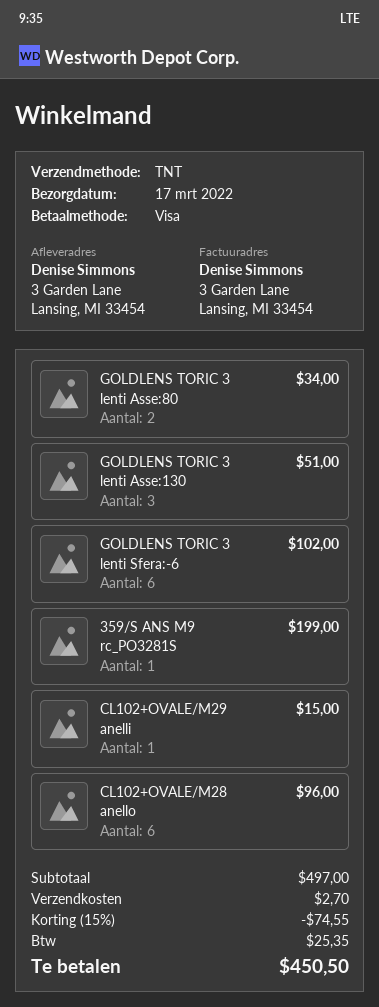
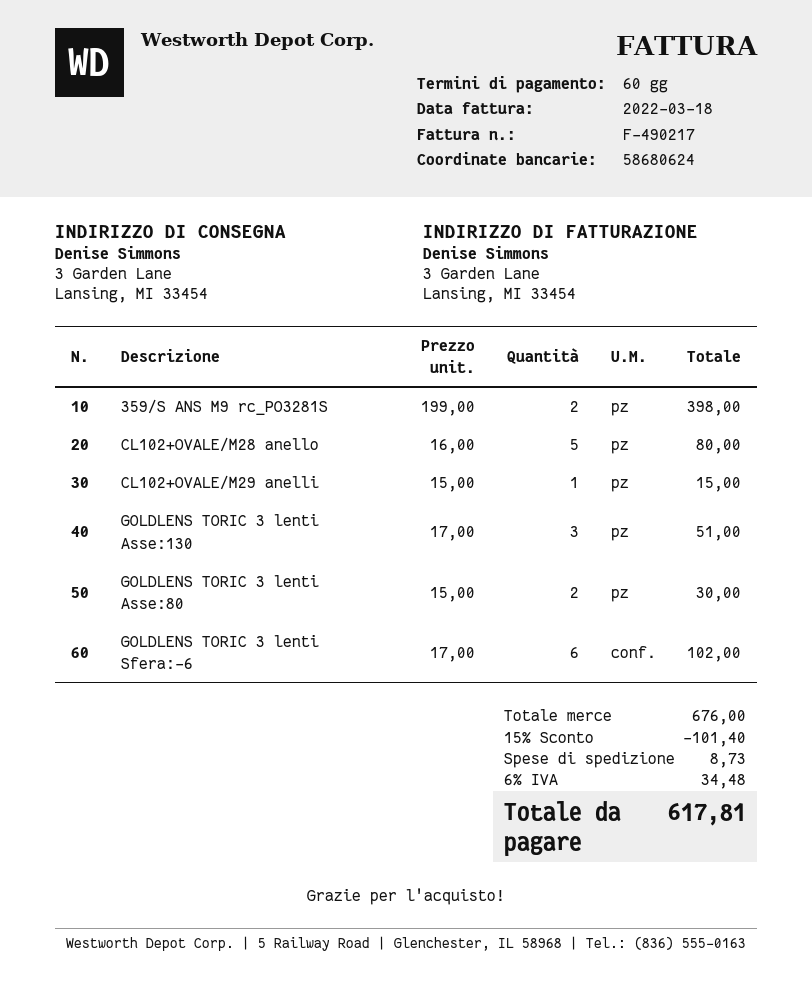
GOLDLENS TORIC 3 lenti Asse:80: 2 for 34.00 -> 2 for 30.00
359/S ANS M9 rc_PO3281S: 1 for 199.00 -> 2 for 398.00
CL102+OVALE/M28 anello: 6 for 96.00 -> 5 for 80.00
subtotal: 497.00 -> 676.00
discount: 15% = 74.55 -> 15% = 101.40
shipping: 2.70 -> 8.73
tax: 25.35 -> 34.48
total: 450.50 -> 617.81

